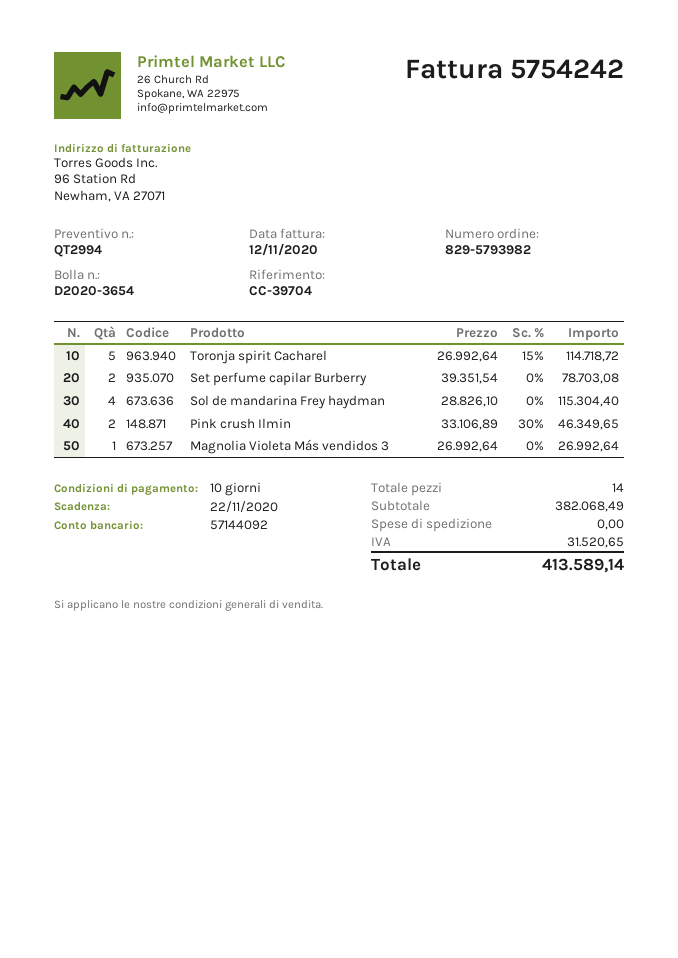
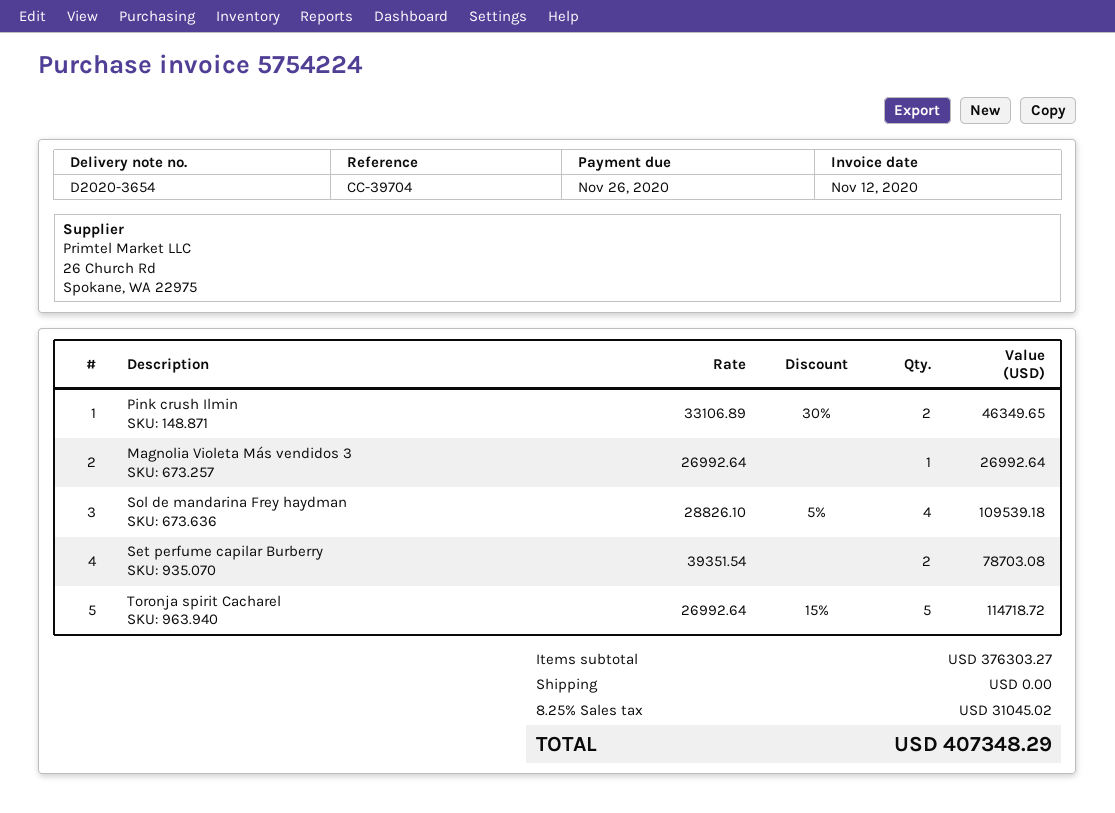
invoice number: 5754242 -> 5754224
due date: 2020-11-22 -> 2020-11-26
Sol de mandarina Frey haydman: 4 x 28826.10 = 115304.40 -> 4 x 28826.10 - 5% = 109539.18
subtotal: 382068.49 -> 376303.27
tax: 31520.65 -> 31045.02
total: 413589.14 -> 407348.29

